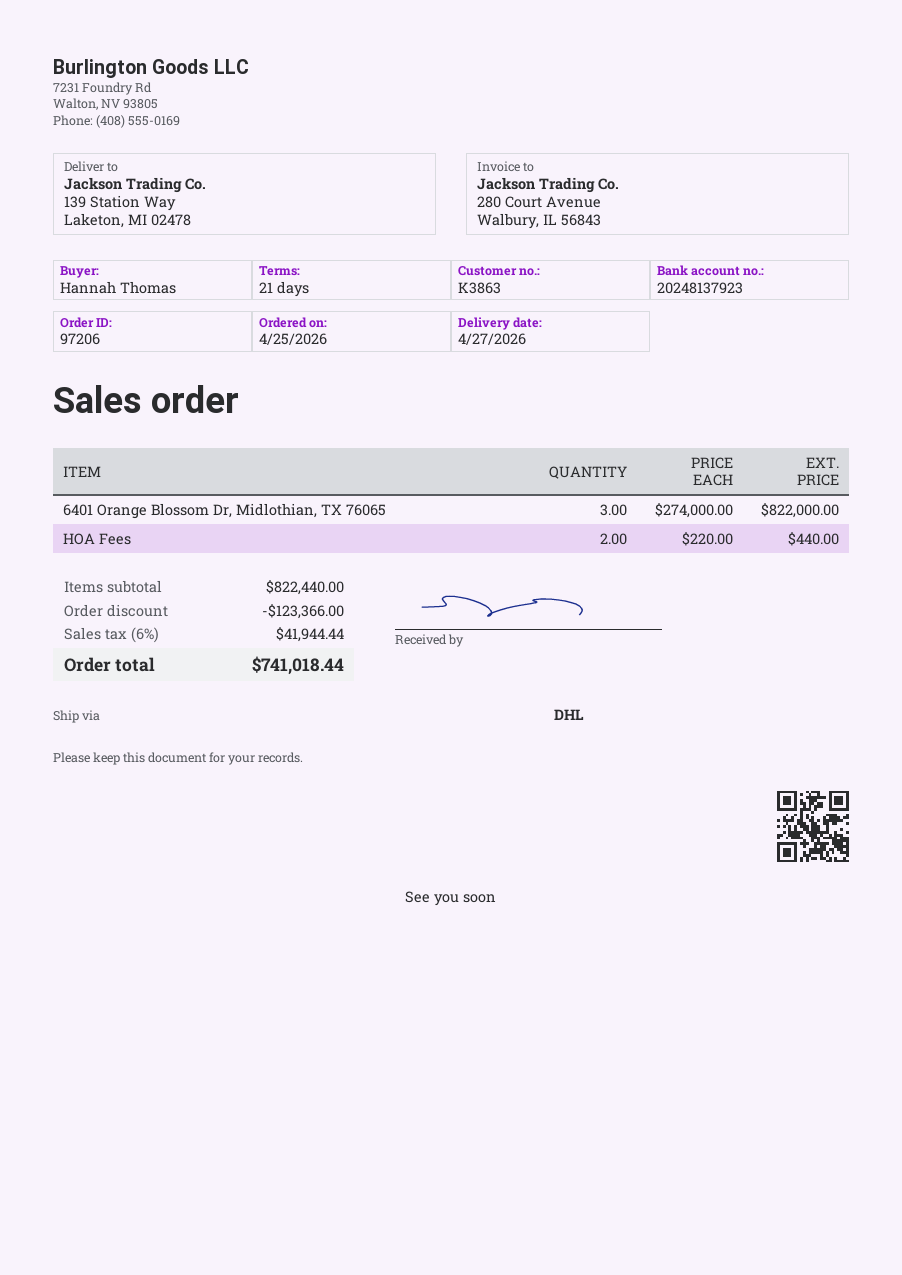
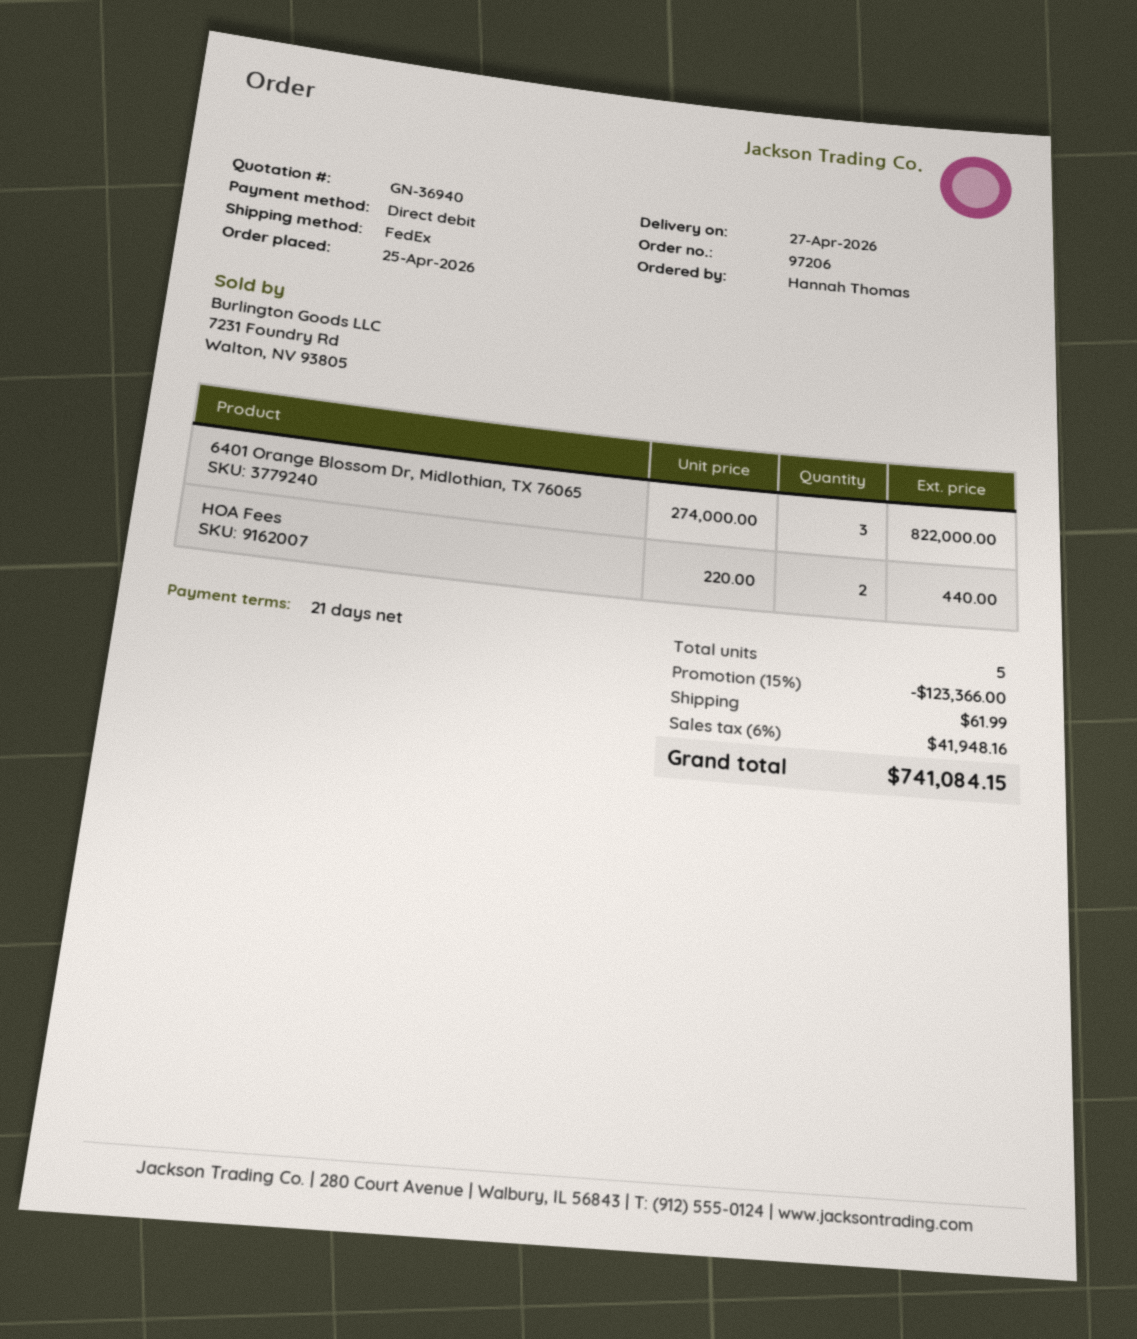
shipping method: DHL -> FedEx
shipping: none -> 61.99
tax: 6% = 41944.44 -> 6% = 41948.16
total: 741018.44 -> 741084.15

